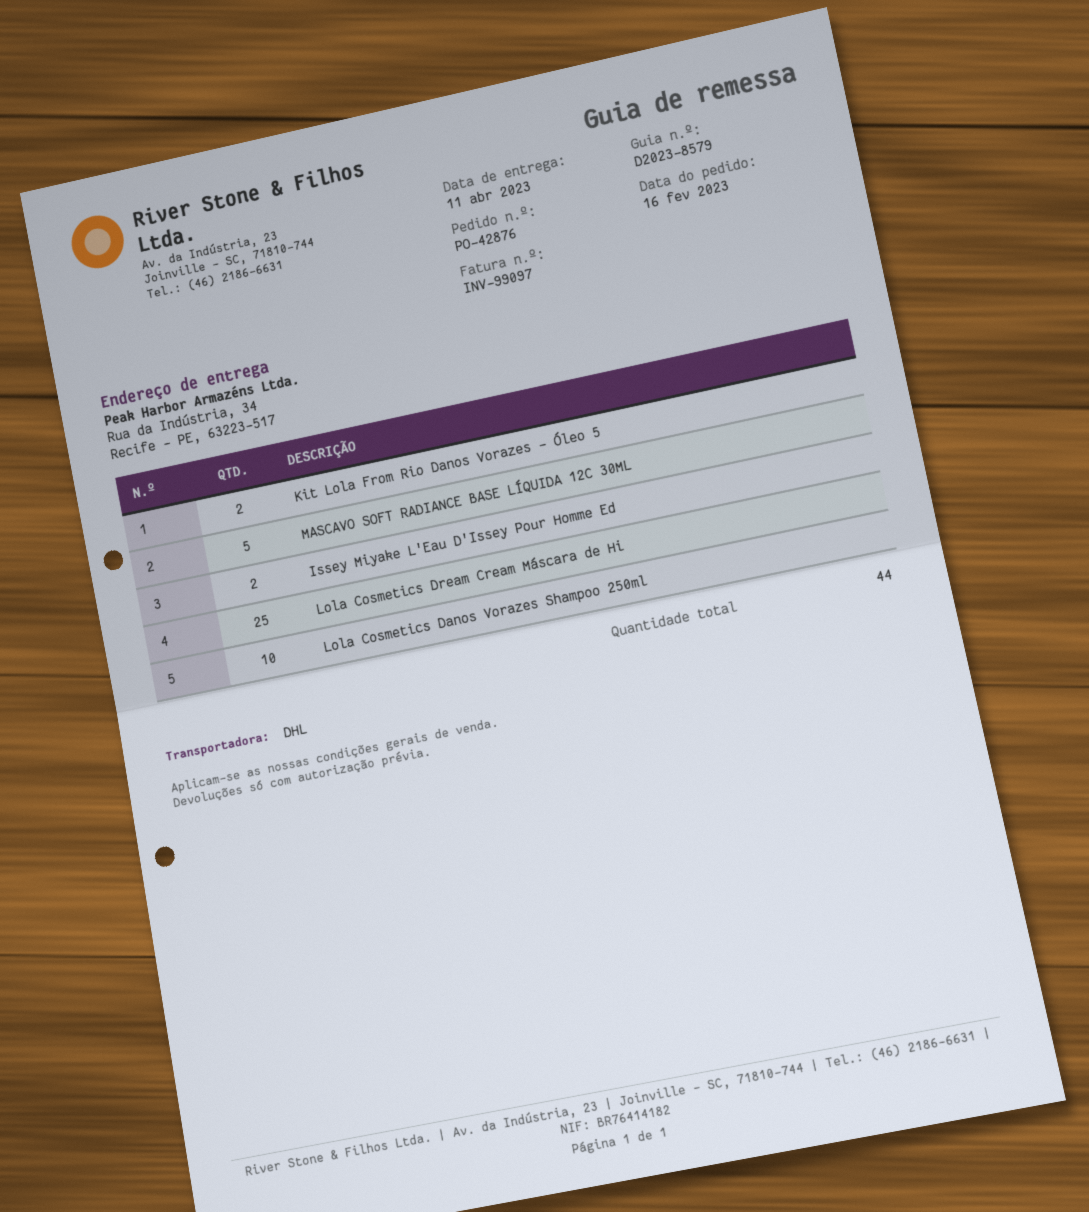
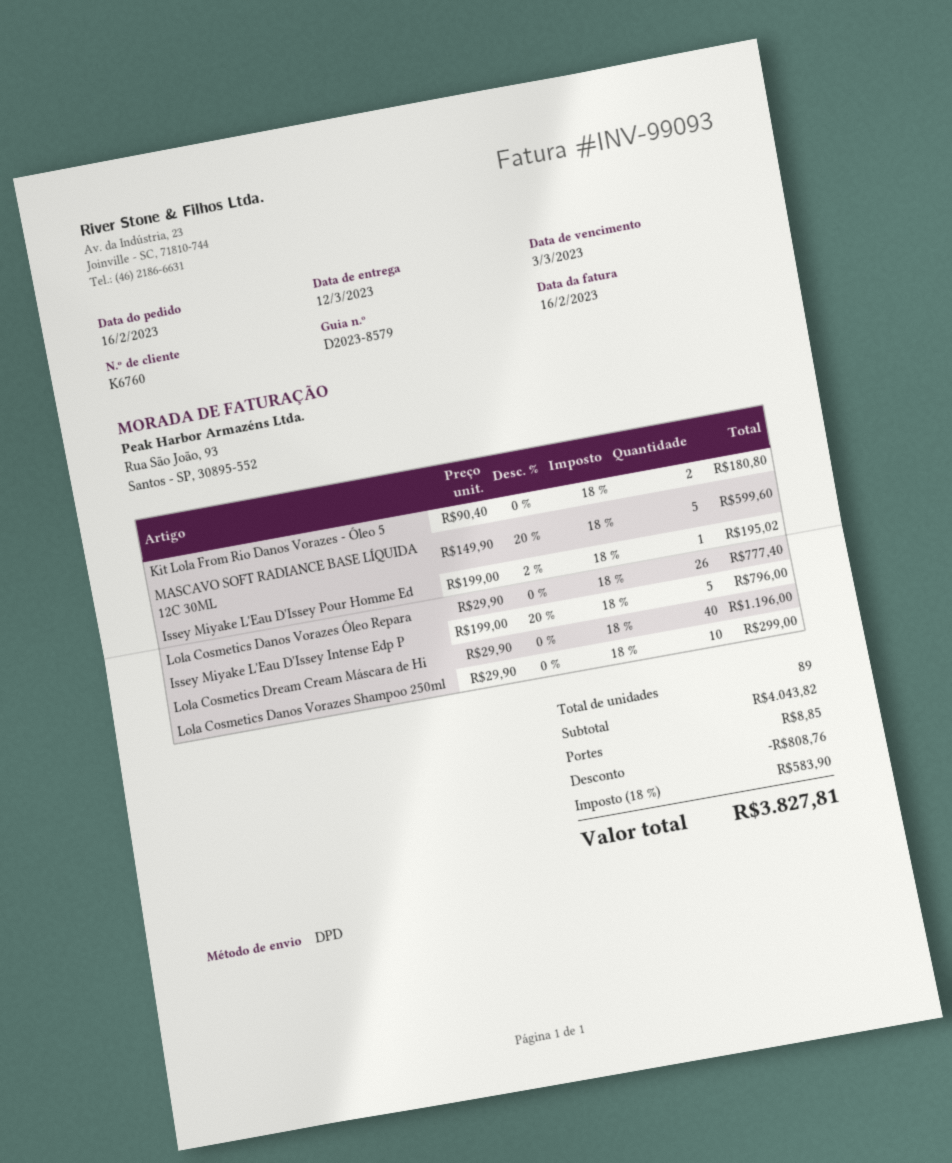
delivery date: 2023-04-11 -> 2023-03-12
invoice number: INV-99097 -> INV-99093
shipping method: DHL -> DPD
Issey Miyake L'Eau D'Issey Pour Homme Ed: 2 -> 1
Lola Cosmetics Dream Cream Máscara de Hi: 25 -> 40
Lola Cosmetics Danos Vorazes Óleo Repara: none -> 26
Issey Miyake L'Eau D'Issey Intense Edp P: none -> 5
total quantity: 44 -> 89

